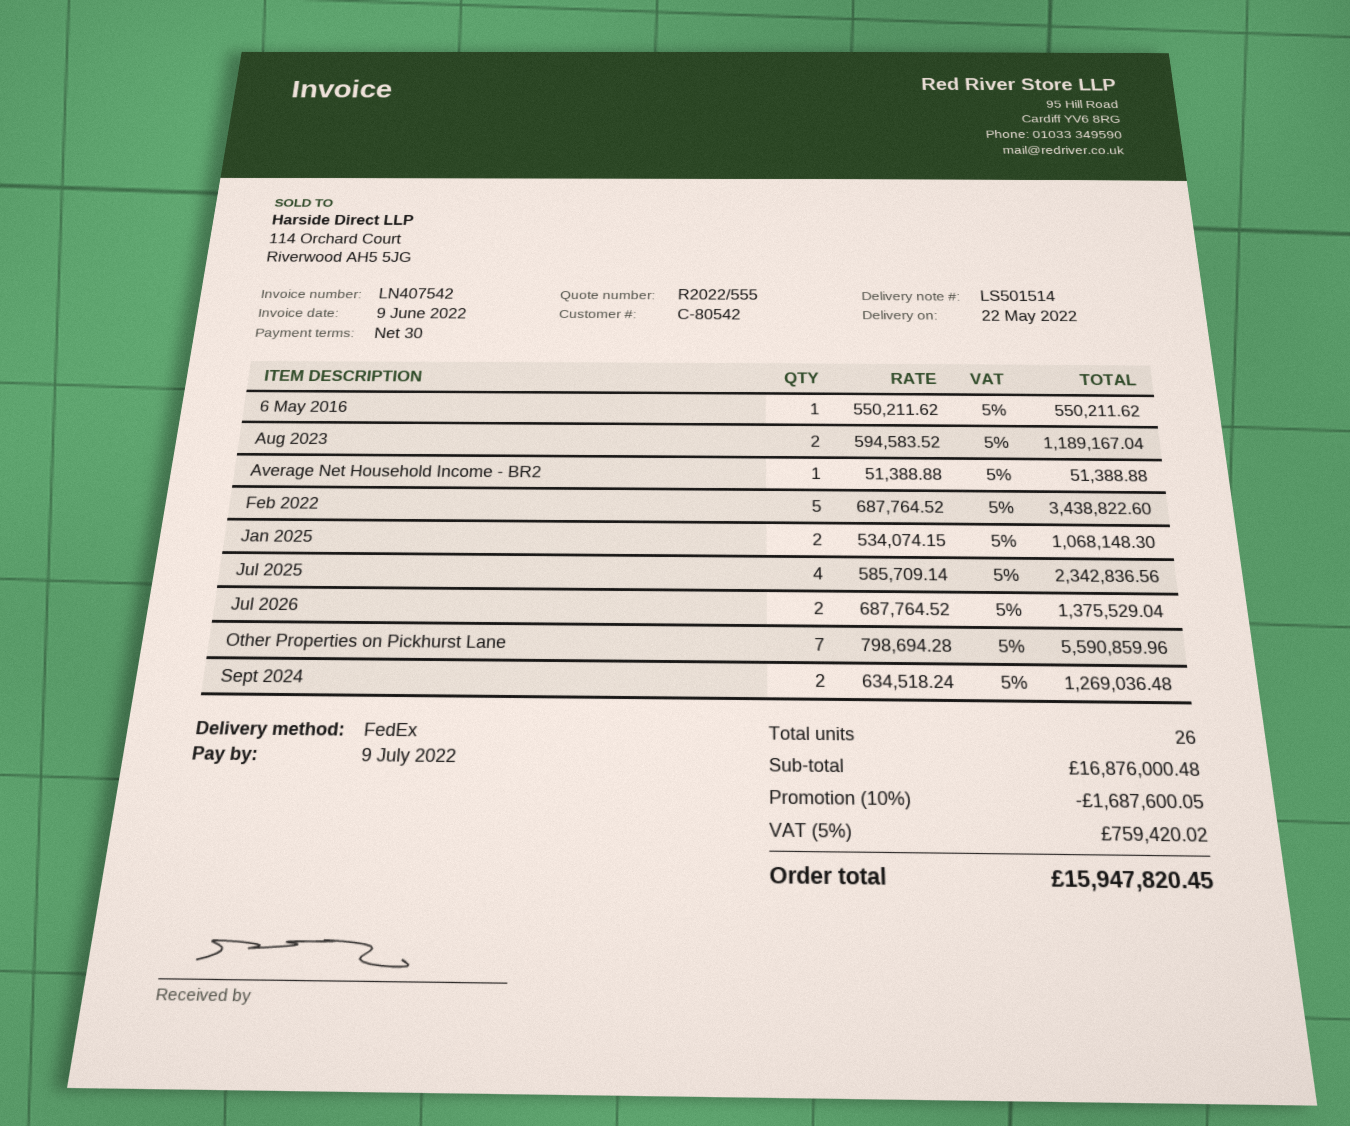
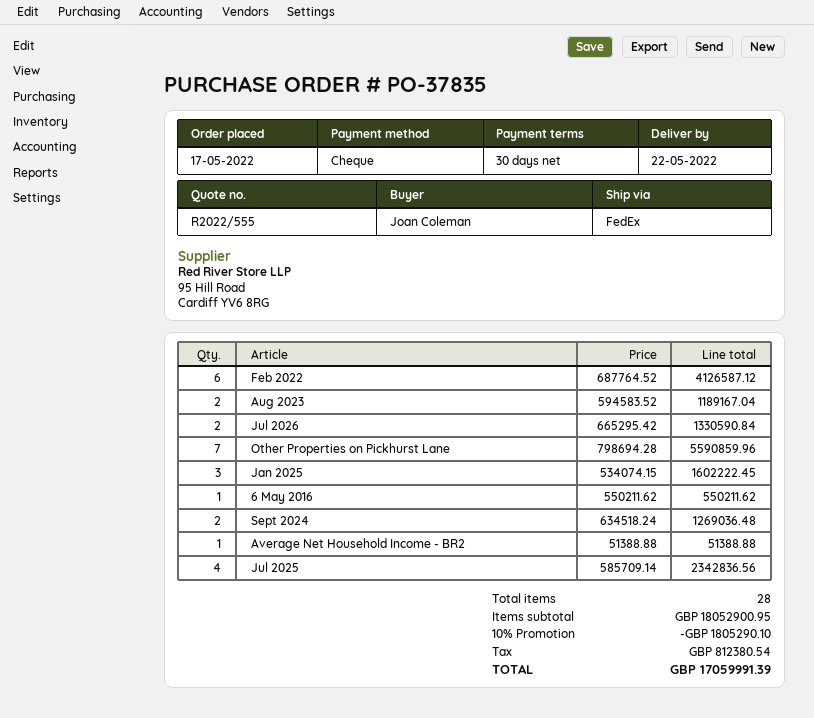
Feb 2022: 5 x 687764.52 = 3438822.60 -> 6 x 687764.52 = 4126587.12
Jan 2025: 2 x 534074.15 = 1068148.30 -> 3 x 534074.15 = 1602222.45
Jul 2026: 2 x 687764.52 = 1375529.04 -> 2 x 665295.42 = 1330590.84
total quantity: 26 -> 28
subtotal: 16876000.48 -> 18052900.95
discount: 10% = 1687600.05 -> 10% = 1805290.10
tax: 759420.02 -> 812380.54
total: 15947820.45 -> 17059991.39

